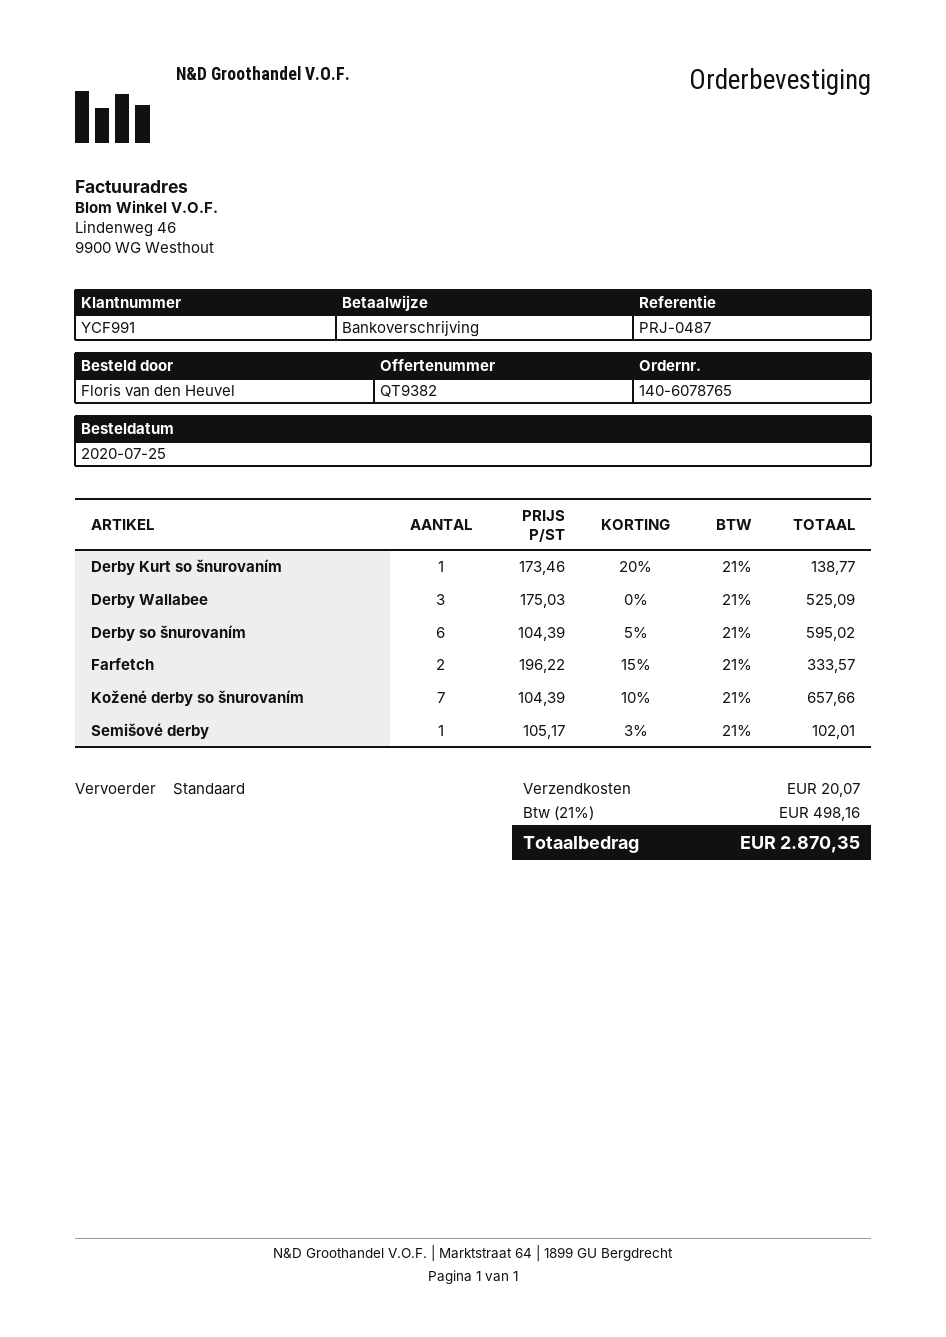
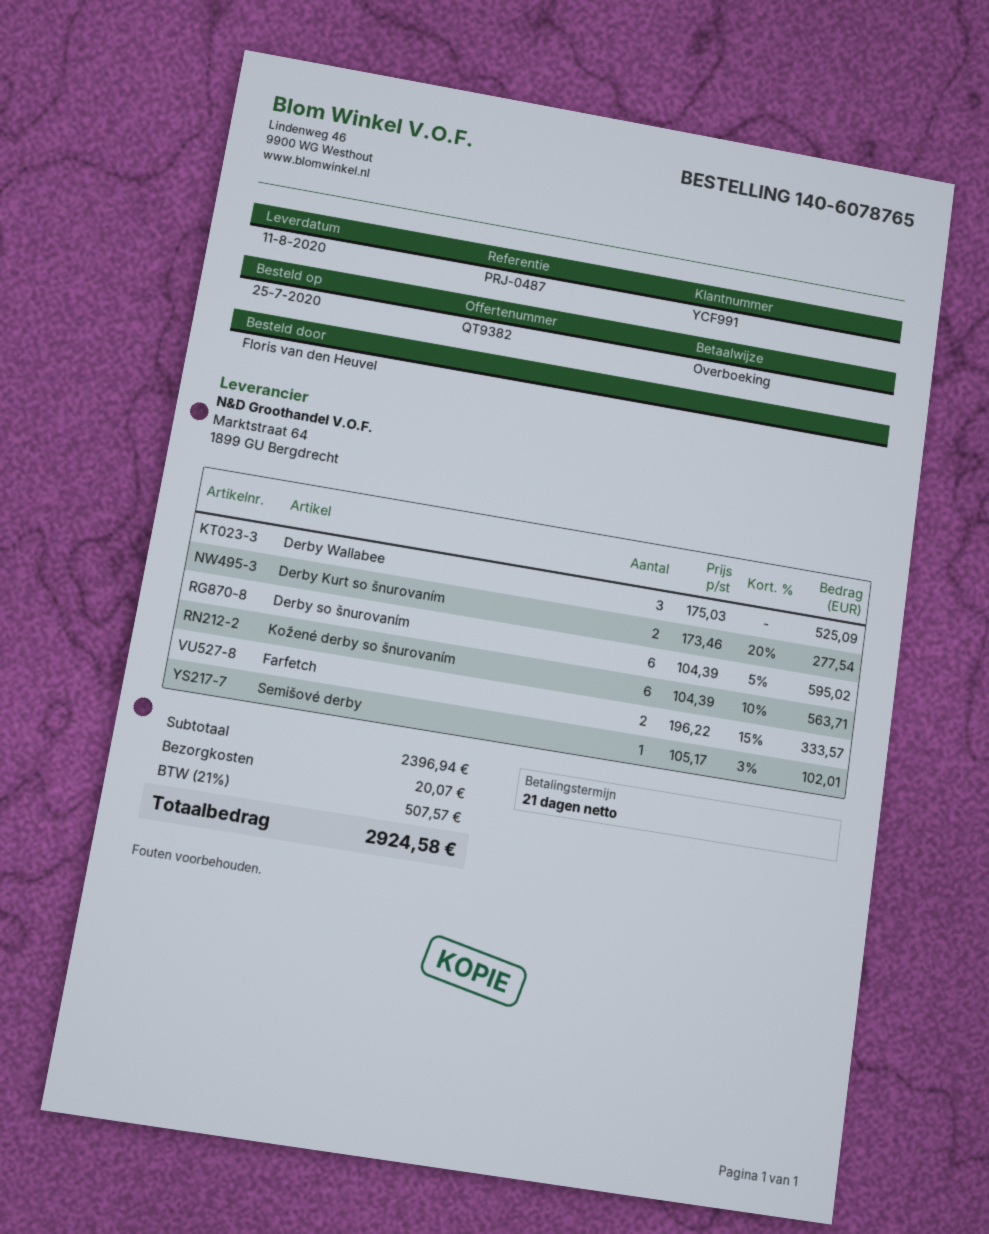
Derby Kurt so šnurovaním: 1 x 173.46 - 20% = 138.77 -> 2 x 173.46 - 20% = 277.54
Kožené derby so šnurovaním: 7 x 104.39 - 10% = 657.66 -> 6 x 104.39 - 10% = 563.71
tax: 21% = 498.16 -> 21% = 507.57
total: 2870.35 -> 2924.58

